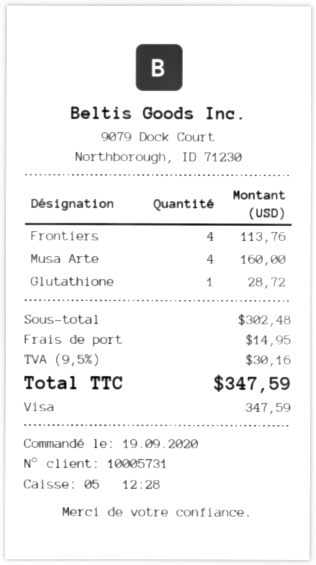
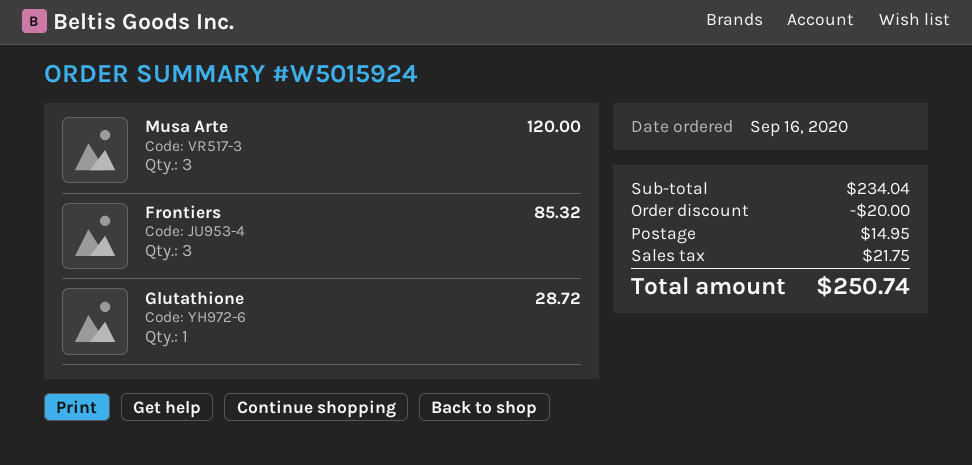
order date: 2020-09-19 -> 2020-09-16
Frontiers: 4 for 113.76 -> 3 for 85.32
Musa Arte: 4 for 160.00 -> 3 for 120.00
subtotal: 302.48 -> 234.04
discount: none -> 20.00
tax: 30.16 -> 21.75
total: 347.59 -> 250.74

